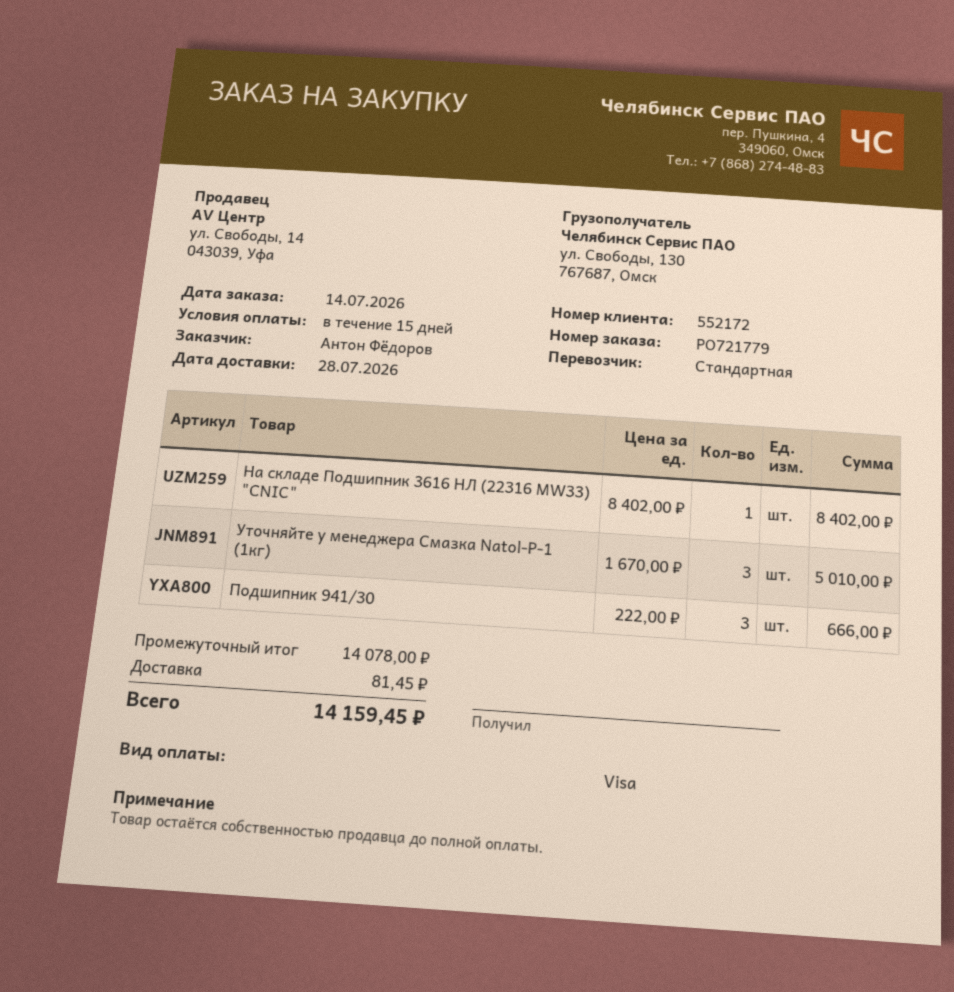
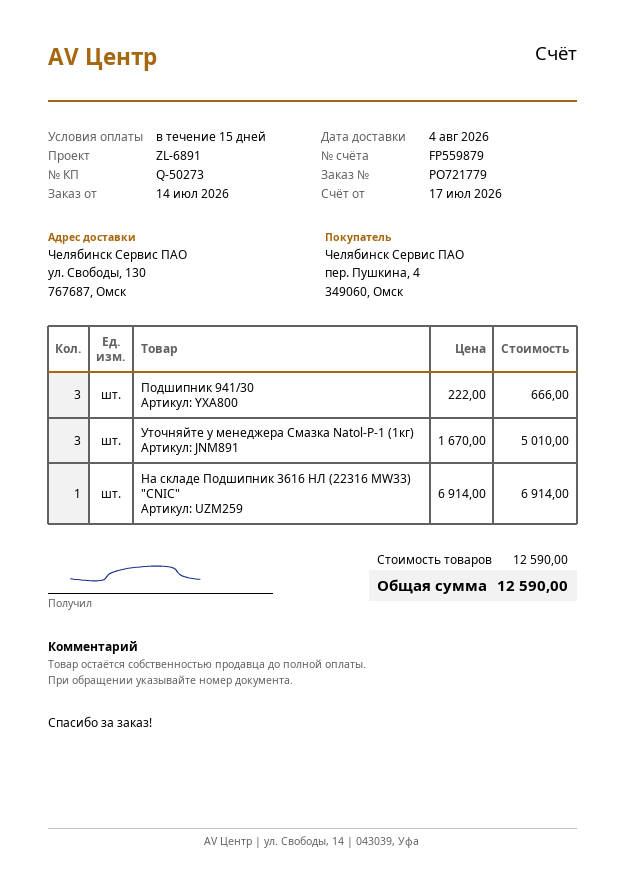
delivery date: 2026-07-28 -> 2026-08-04
На складе Подшипник 3616 НЛ (22316 MW33) "CNIC": 1 x 8402.00 = 8402.00 -> 1 x 6914.00 = 6914.00
subtotal: 14078.00 -> 12590.00
shipping: 81.45 -> none
total: 14159.45 -> 12590.00

